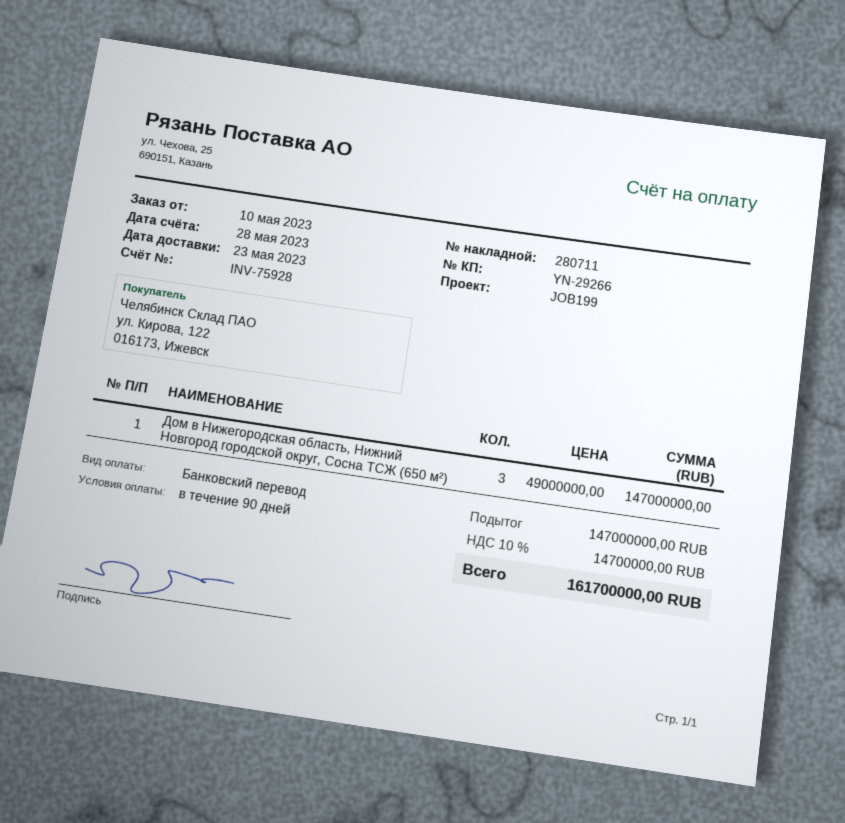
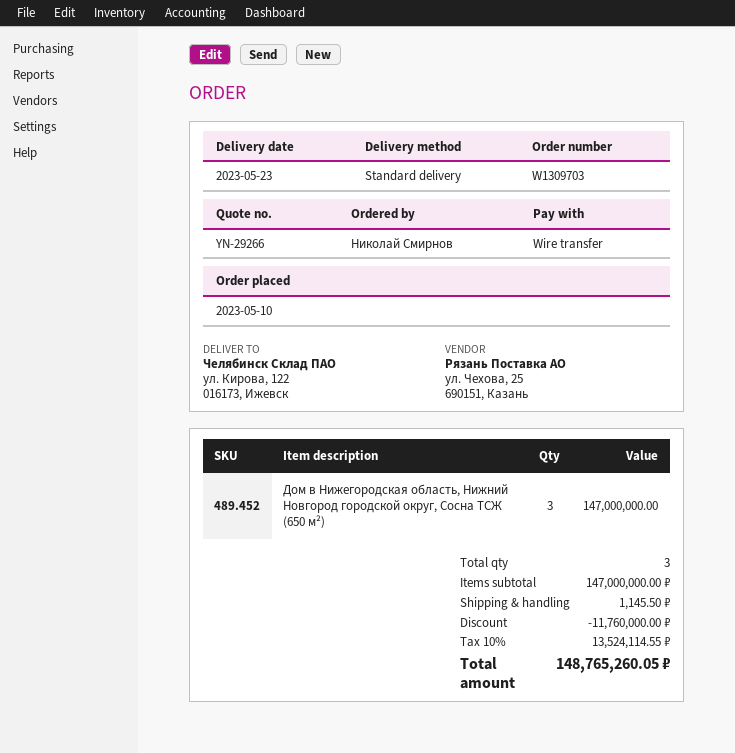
discount: none -> 11760000.00
shipping: none -> 1145.50
tax: 10% = 14700000.00 -> 10% = 13524114.55
total: 161700000.00 -> 148765260.05

